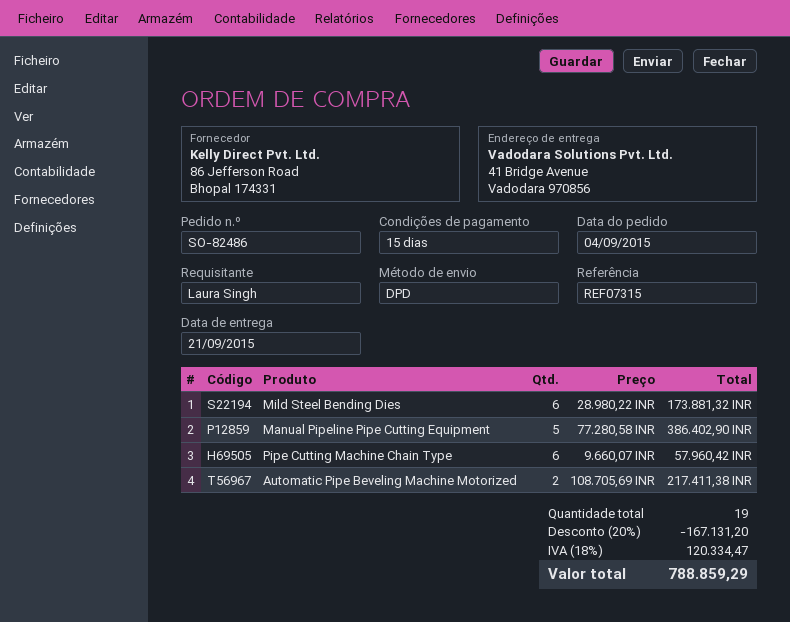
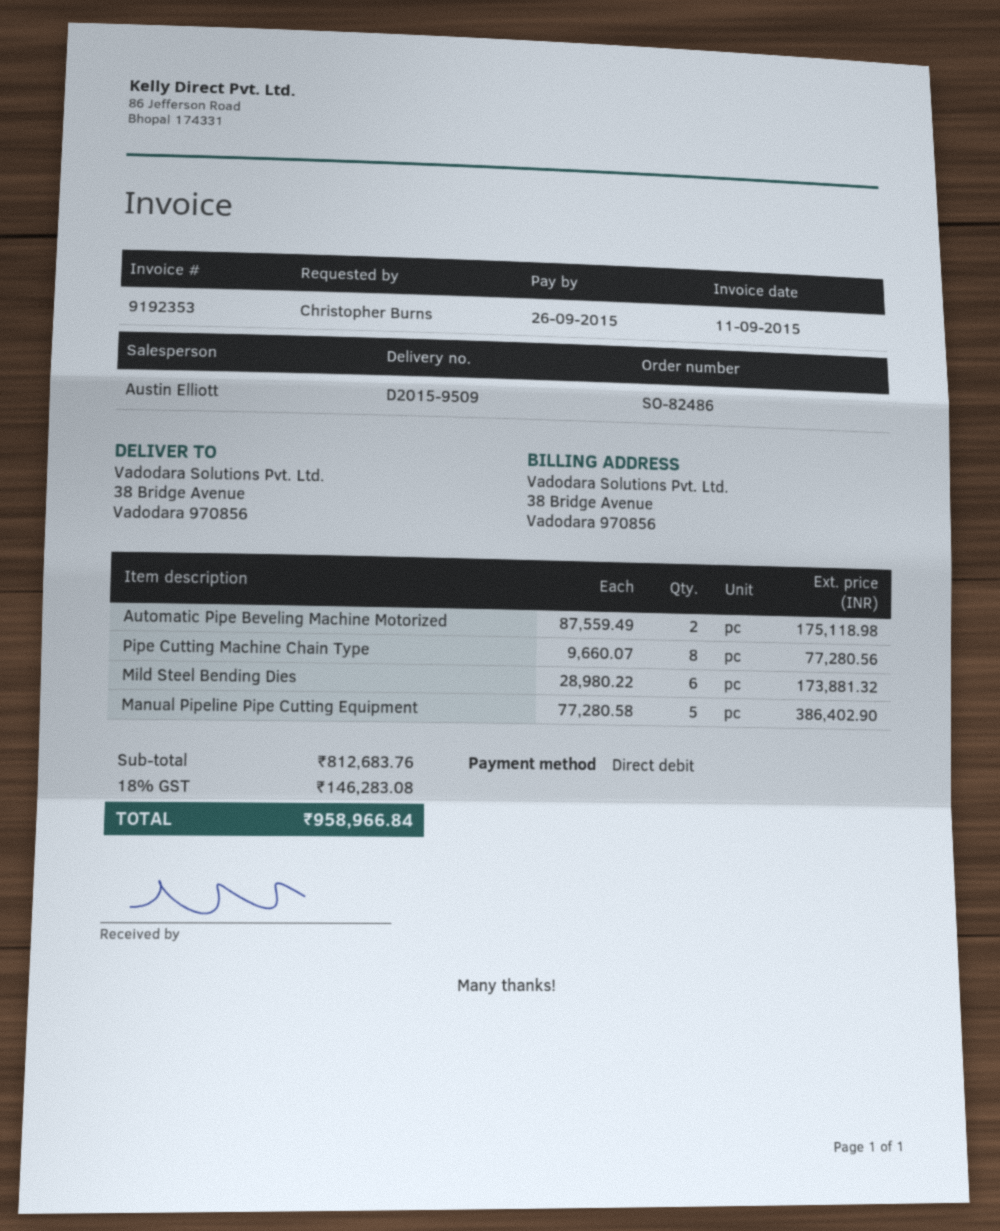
ordered by: Laura Singh -> Christopher Burns
ship to: 41 Bridge Avenue, Vadodara 970856 -> 38 Bridge Avenue, Vadodara 970856
Pipe Cutting Machine Chain Type: 6 x 9660.07 = 57960.42 -> 8 x 9660.07 = 77280.56
Automatic Pipe Beveling Machine Motorized: 2 x 108705.69 = 217411.38 -> 2 x 87559.49 = 175118.98
discount: 20% = 167131.20 -> none
tax: 18% = 120334.47 -> 18% = 146283.08
total: 788859.29 -> 958966.84

